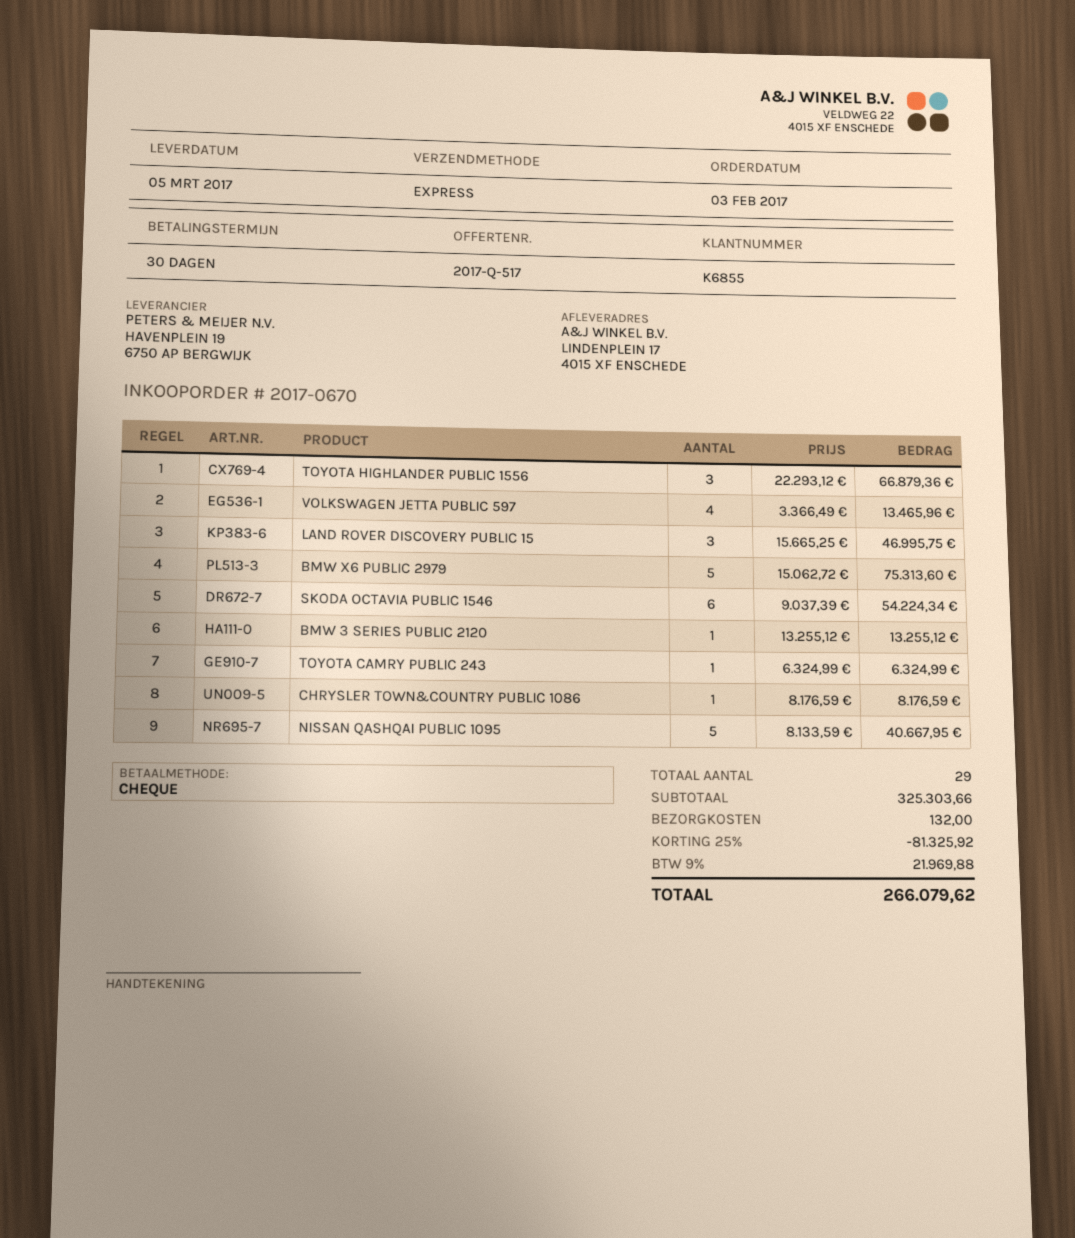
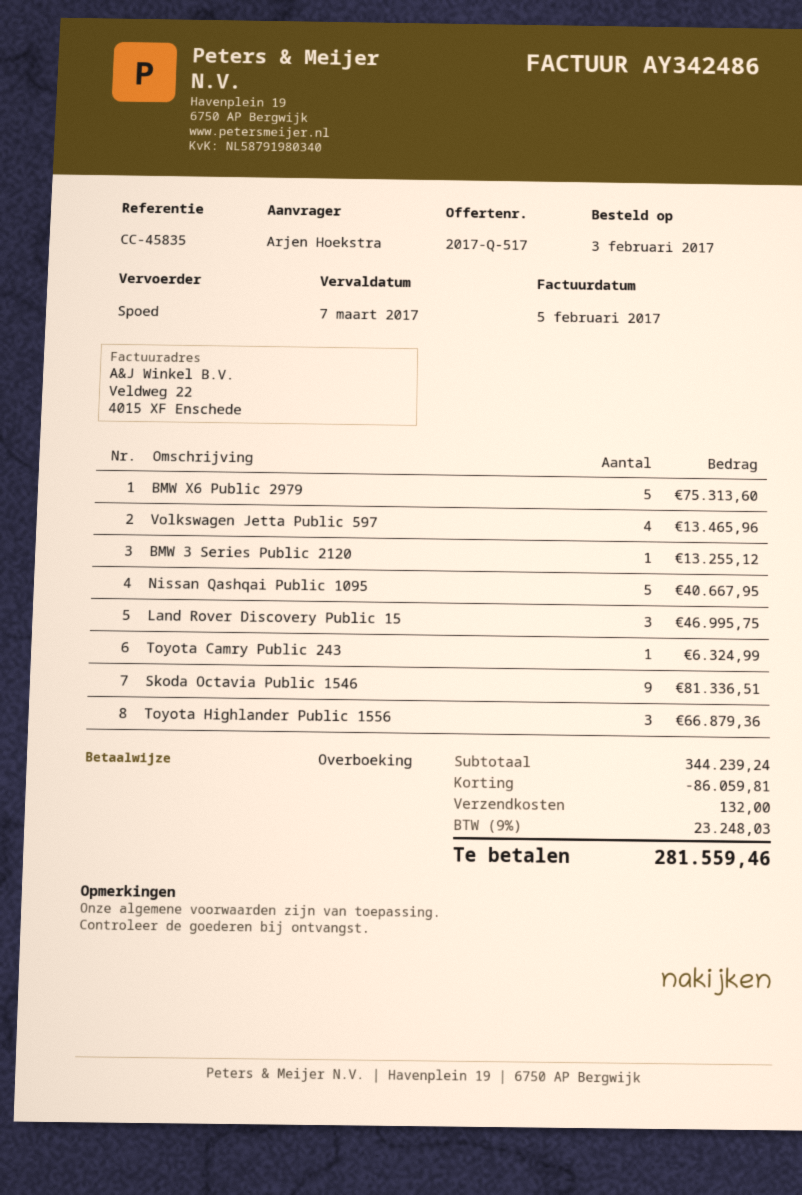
payment method: cheque -> bank transfer
SKODA OCTAVIA PUBLIC 1546: 6 for 54224.34 -> 9 for 81336.51
CHRYSLER TOWN&COUNTRY PUBLIC 1086: 1 for 8176.59 -> none
subtotal: 325303.66 -> 344239.24
discount: 81325.92 -> 86059.81
tax: 9% = 21969.88 -> 9% = 23248.03
total: 266079.62 -> 281559.46

